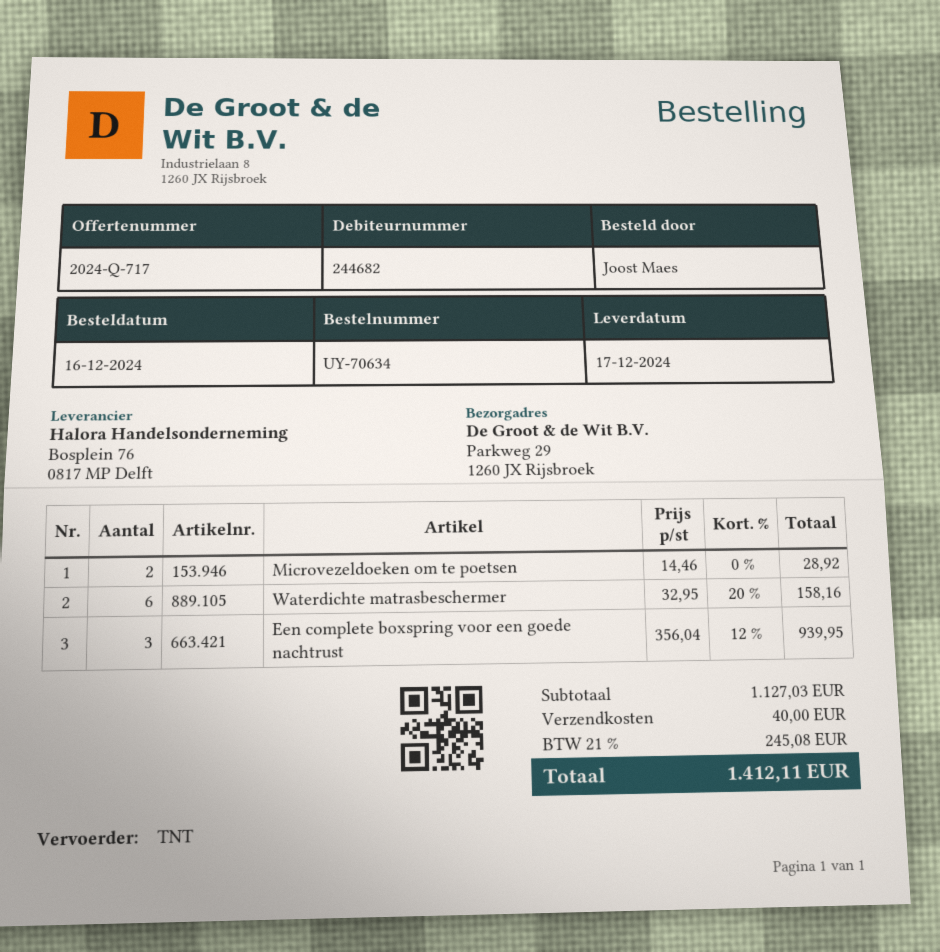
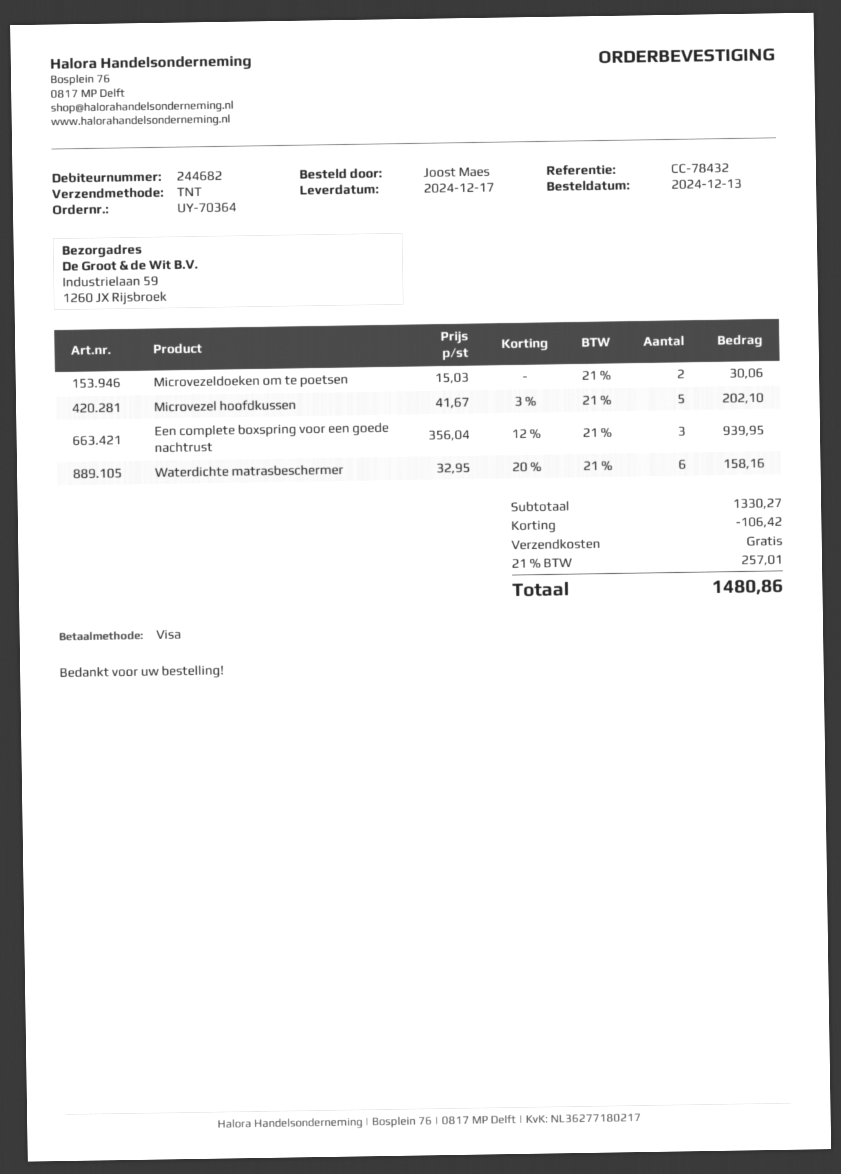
order number: UY-70634 -> UY-70364
order date: 2024-12-16 -> 2024-12-13
ship to: Parkweg 29, 1260 JX Rijsbroek -> Industrielaan 59, 1260 JX Rijsbroek
Microvezeldoeken om te poetsen: 2 x 14.46 = 28.92 -> 2 x 15.03 = 30.06
Microvezel hoofdkussen: none -> 5 x 41.67 - 3% = 202.10
subtotal: 1127.03 -> 1330.27
discount: none -> 106.42
shipping: 40.00 -> 0.00
tax: 21% = 245.08 -> 21% = 257.01
total: 1412.11 -> 1480.86

